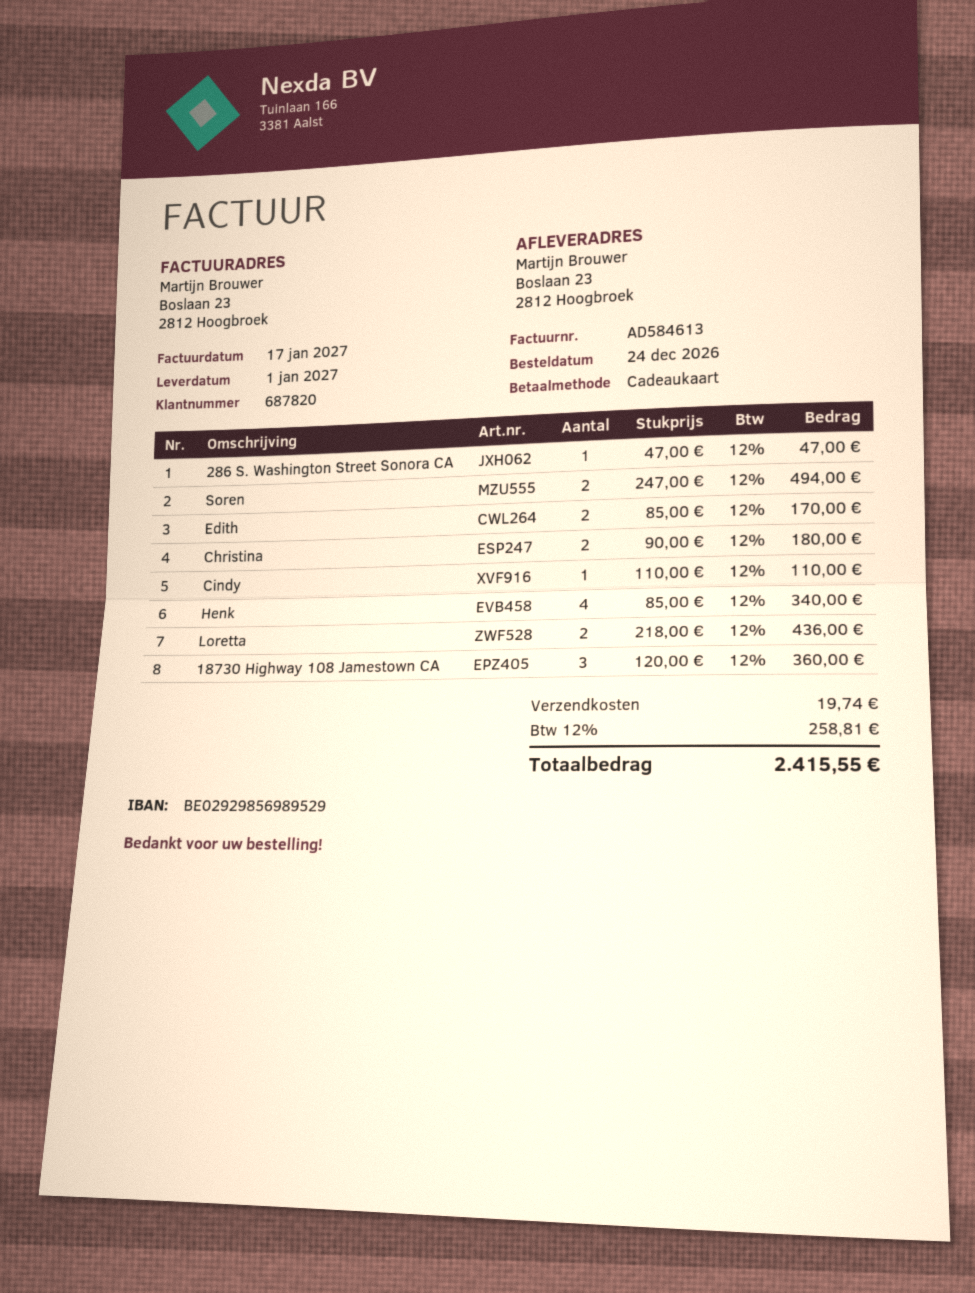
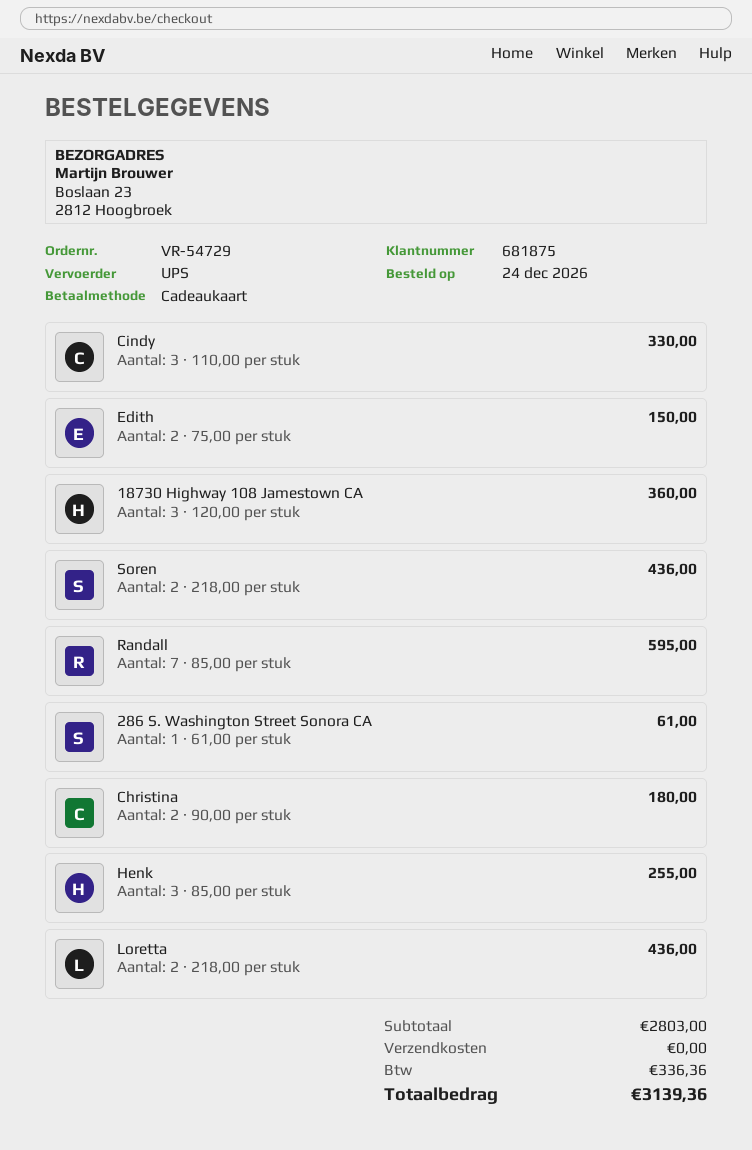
customer number: 687820 -> 681875
286 S. Washington Street Sonora CA: 1 x 47.00 = 47.00 -> 1 x 61.00 = 61.00
Soren: 2 x 247.00 = 494.00 -> 2 x 218.00 = 436.00
Edith: 2 x 85.00 = 170.00 -> 2 x 75.00 = 150.00
Cindy: 1 x 110.00 = 110.00 -> 3 x 110.00 = 330.00
Henk: 4 x 85.00 = 340.00 -> 3 x 85.00 = 255.00
Randall: none -> 7 x 85.00 = 595.00
shipping: 19.74 -> 0.00
tax: 258.81 -> 336.36
total: 2415.55 -> 3139.36

